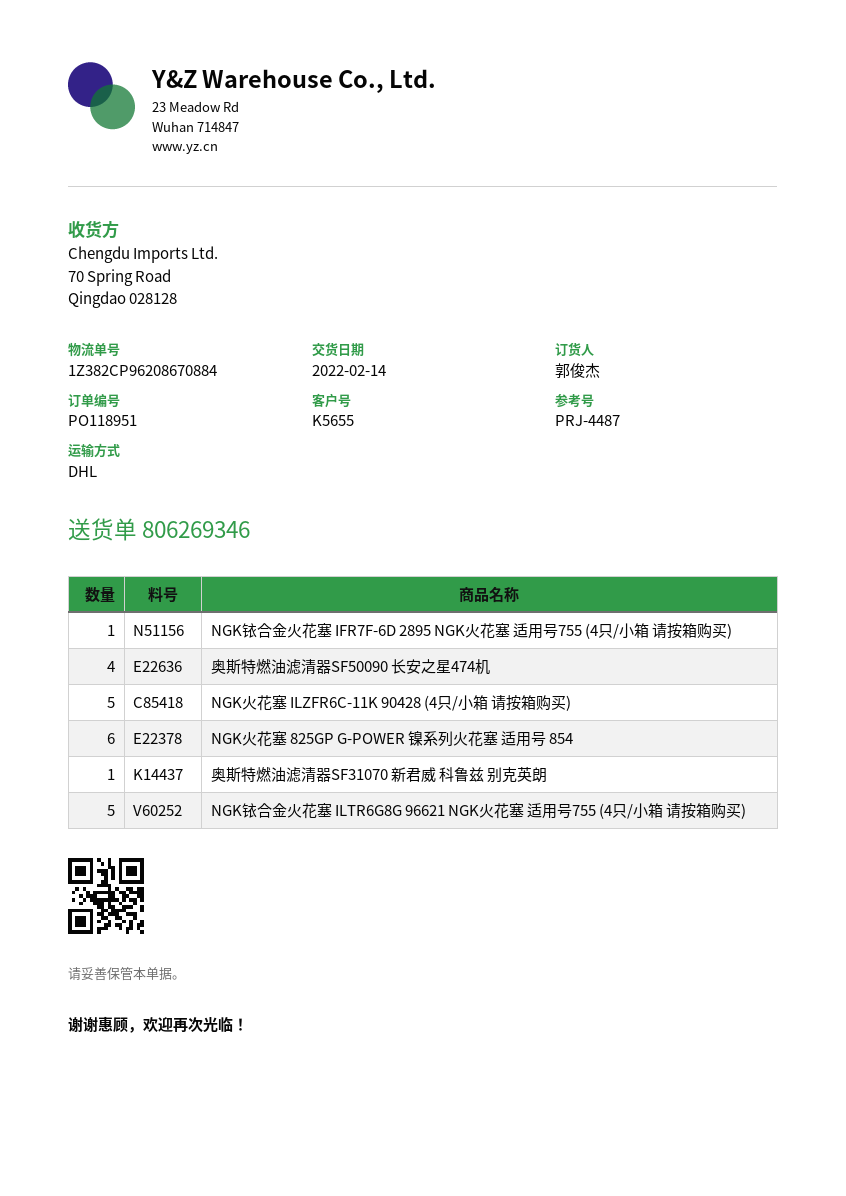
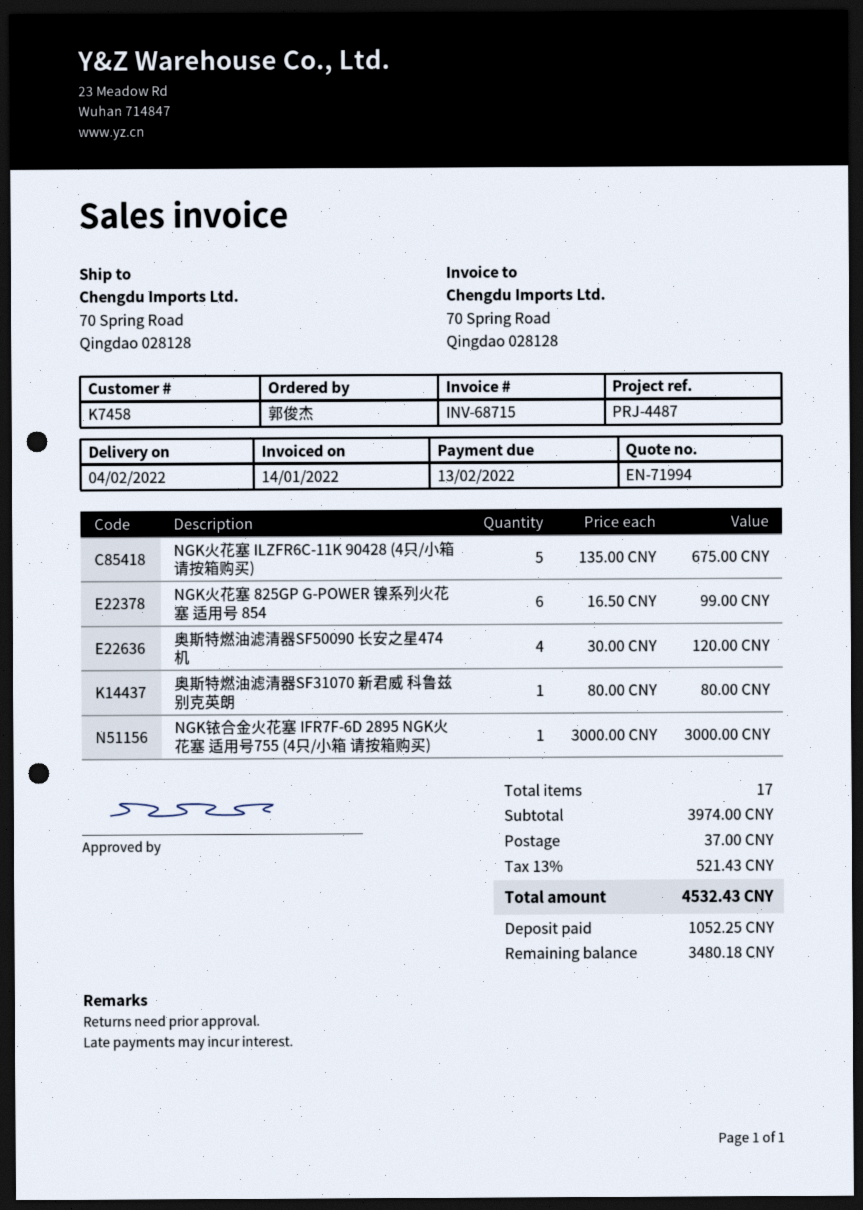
delivery date: 2022-02-14 -> 2022-02-04
customer number: K5655 -> K7458
NGK铱合金火花塞 ILTR6G8G 96621 NGK火花塞 适用号755 (4只/小箱 请按箱购买): 5 -> none

